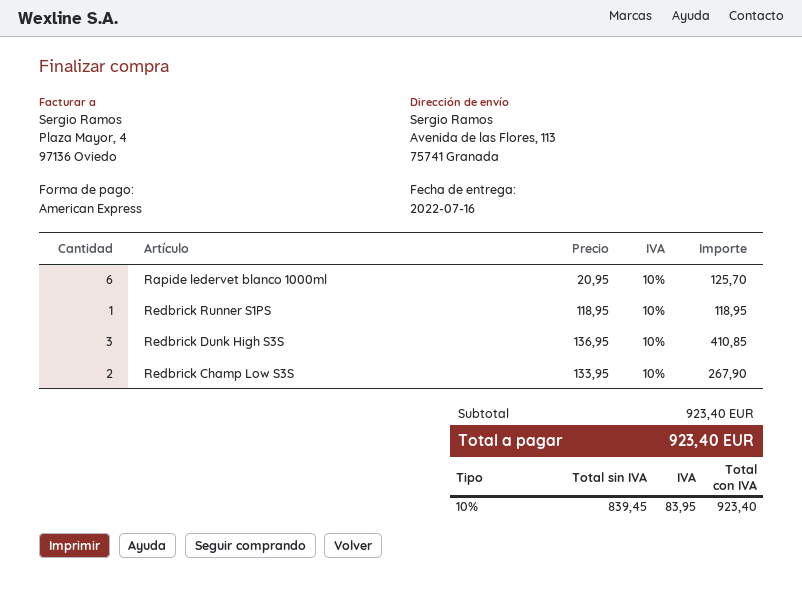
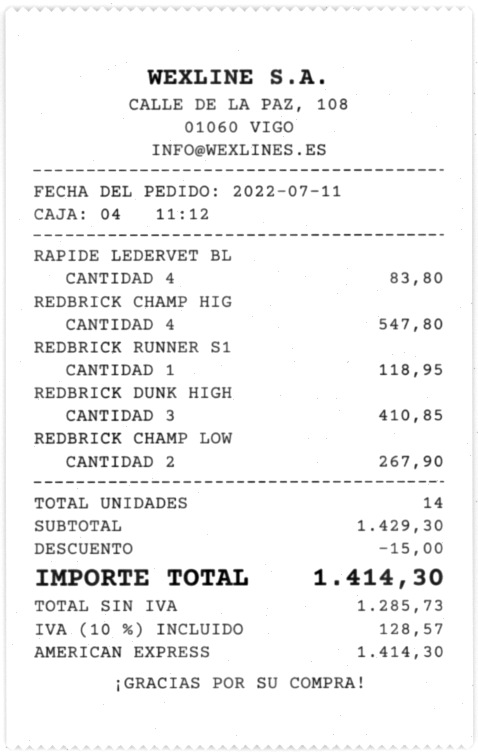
Rapide ledervet blanco 1000ml: 6 for 125.70 -> 4 for 83.80
REDBRICK CHAMP HIG: none -> 4 for 547.80
subtotal: 923.40 -> 1429.30
discount: none -> 15.00
net: 839.45 -> 1285.73
tax: 10% = 83.95 -> 10% = 128.57
total: 923.40 -> 1414.30

